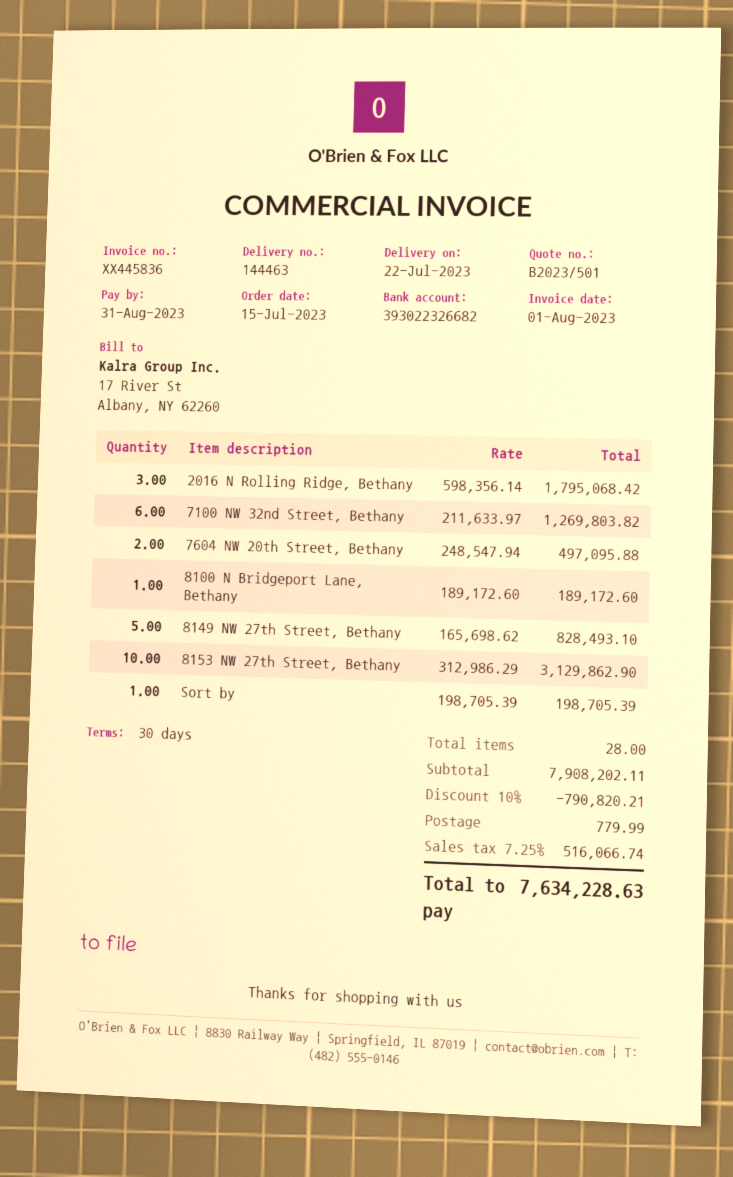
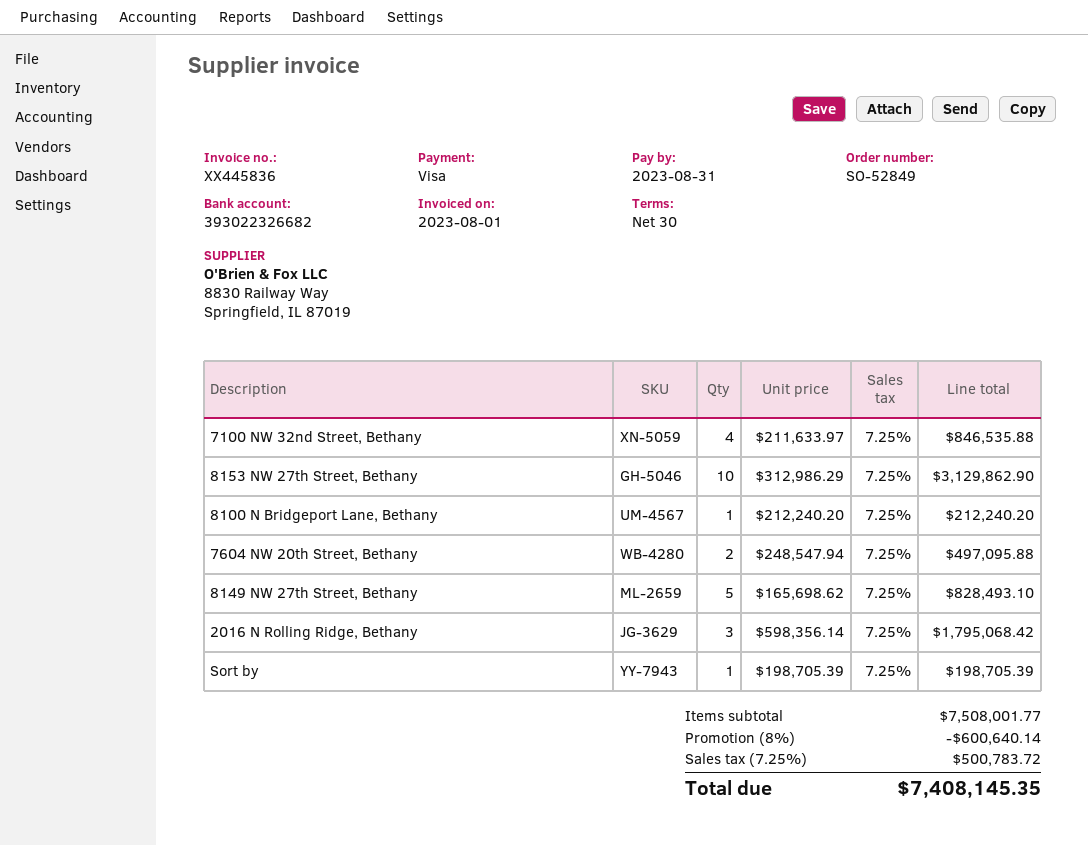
7100 NW 32nd Street, Bethany: 6 x 211633.97 = 1269803.82 -> 4 x 211633.97 = 846535.88
8100 N Bridgeport Lane, Bethany: 1 x 189172.60 = 189172.60 -> 1 x 212240.20 = 212240.20
subtotal: 7908202.11 -> 7508001.77
discount: 10% = 790820.21 -> 8% = 600640.14
shipping: 779.99 -> none
tax: 7.25% = 516066.74 -> 7.25% = 500783.72
total: 7634228.63 -> 7408145.35

